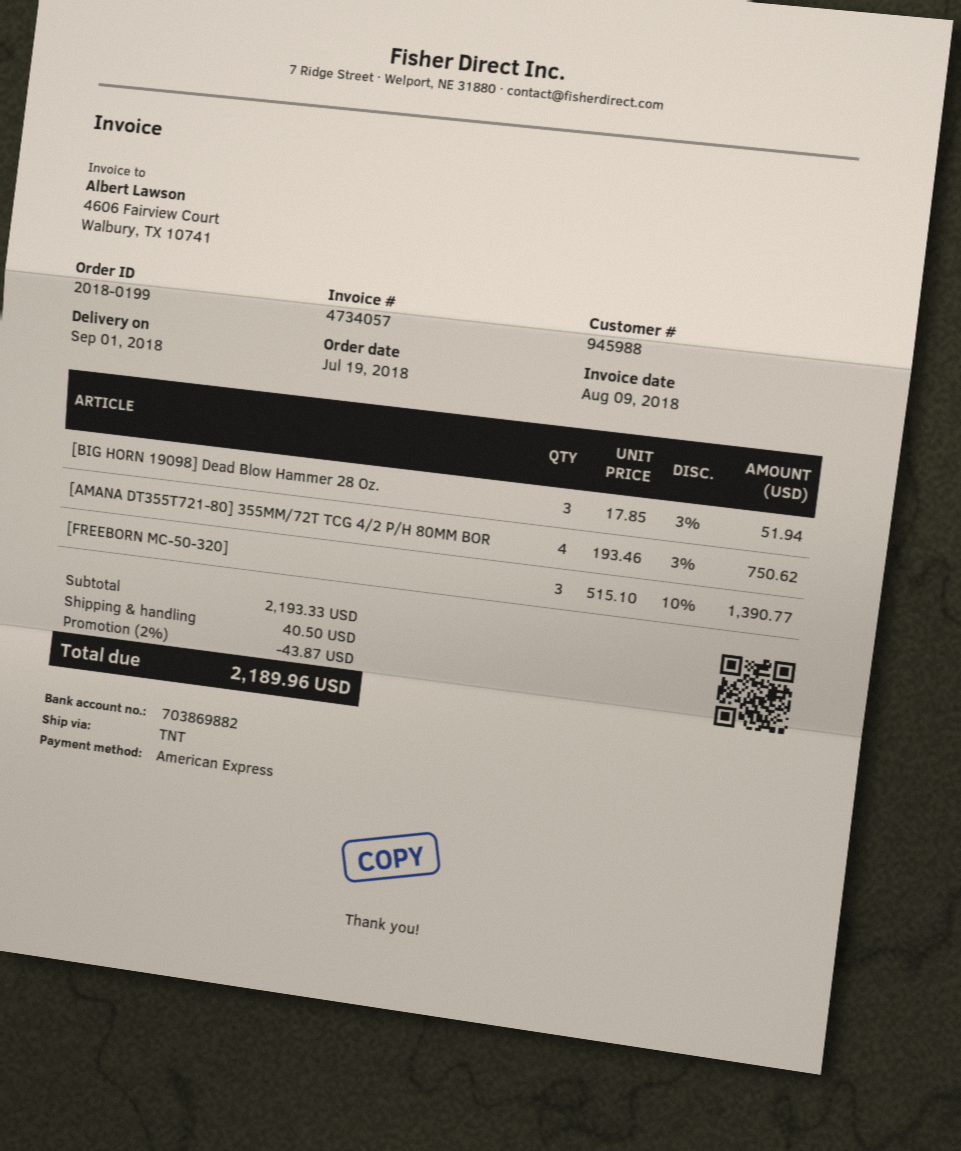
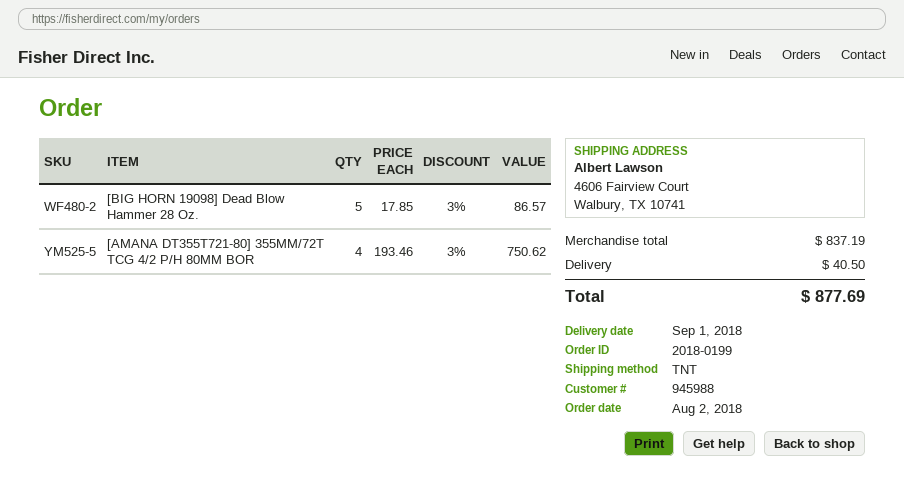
order date: 2018-07-19 -> 2018-08-02
[BIG HORN 19098] Dead Blow Hammer 28 Oz.: 3 x 17.85 - 3% = 51.94 -> 5 x 17.85 - 3% = 86.57
[FREEBORN MC-50-320]: 3 x 515.10 - 10% = 1390.77 -> none
subtotal: 2193.33 -> 837.19
discount: 2% = 43.87 -> none
total: 2189.96 -> 877.69

